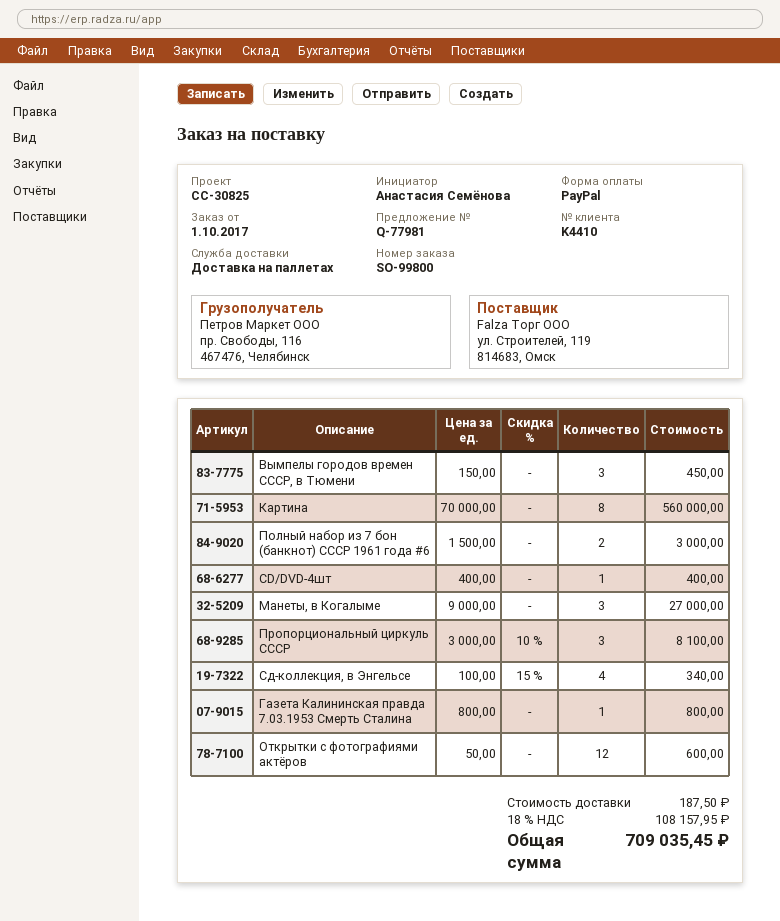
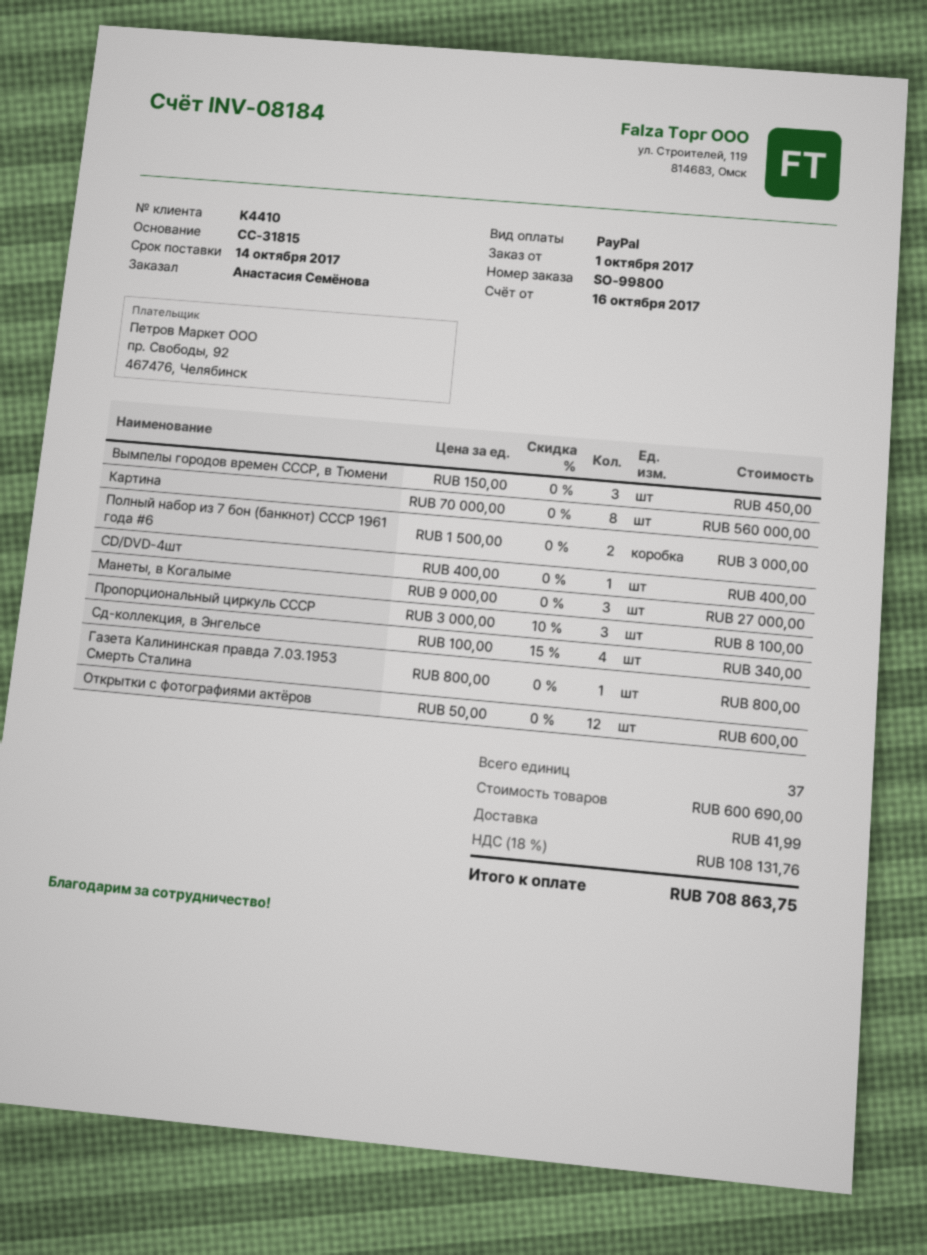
reference: CC-30825 -> CC-31815
shipping: 187.50 -> 41.99
tax: 18% = 108157.95 -> 18% = 108131.76
total: 709035.45 -> 708863.75

